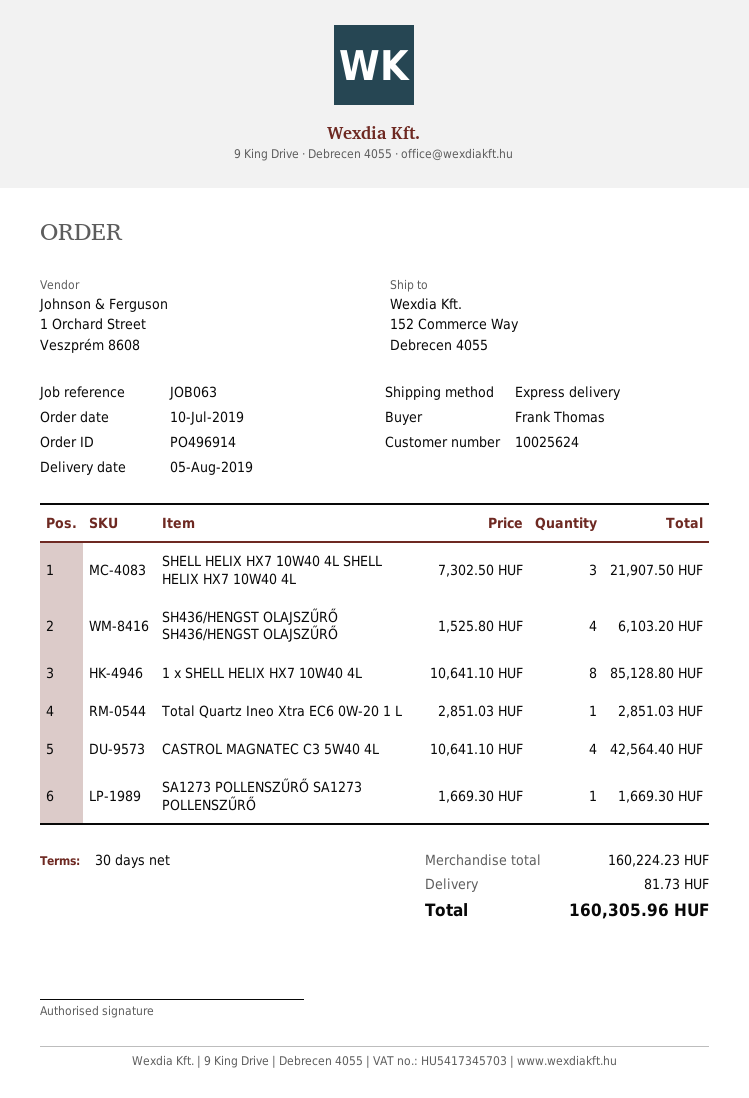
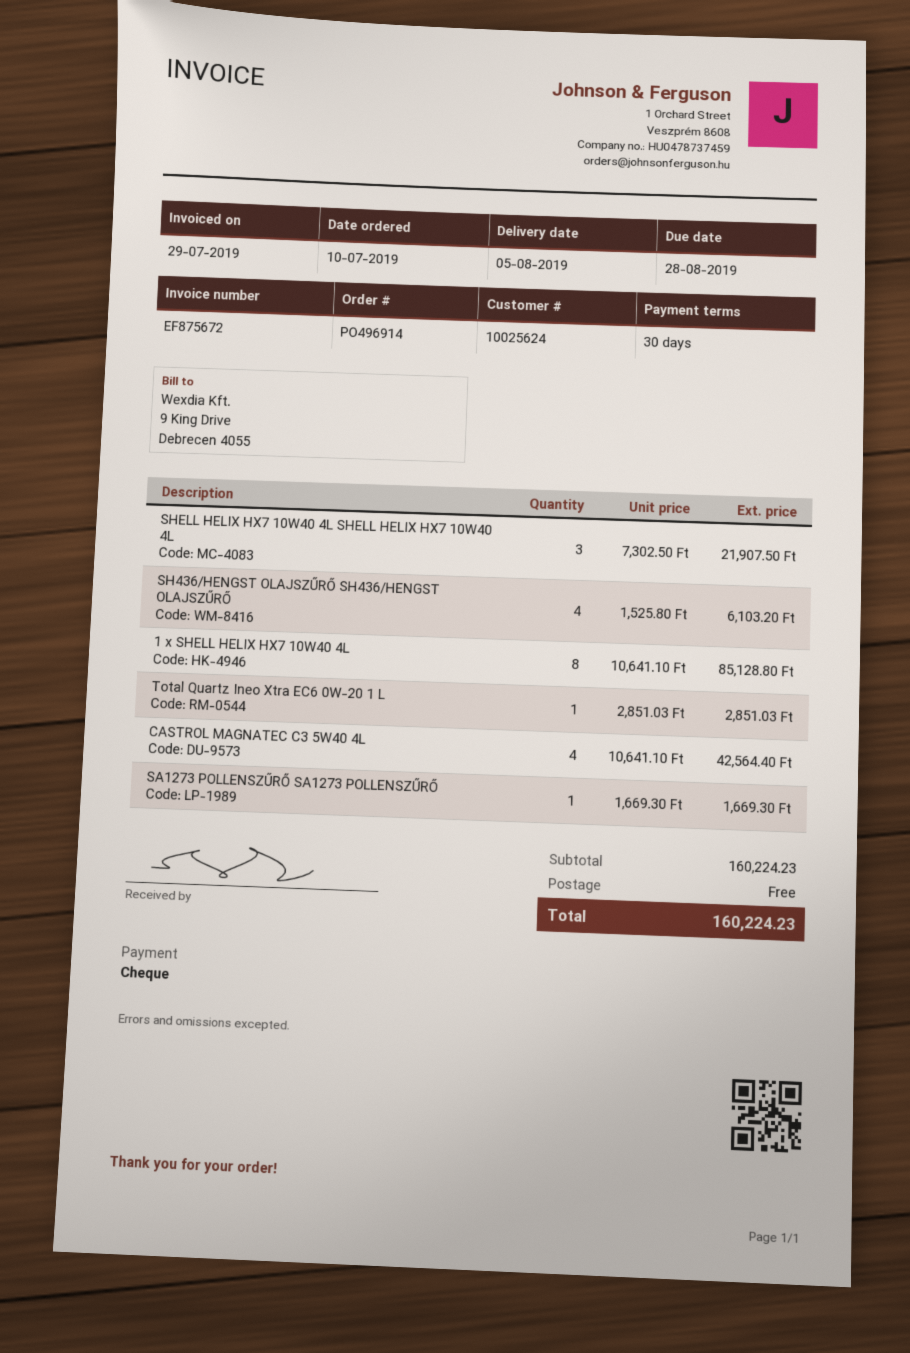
shipping: 81.73 -> 0.00
total: 160305.96 -> 160224.23

